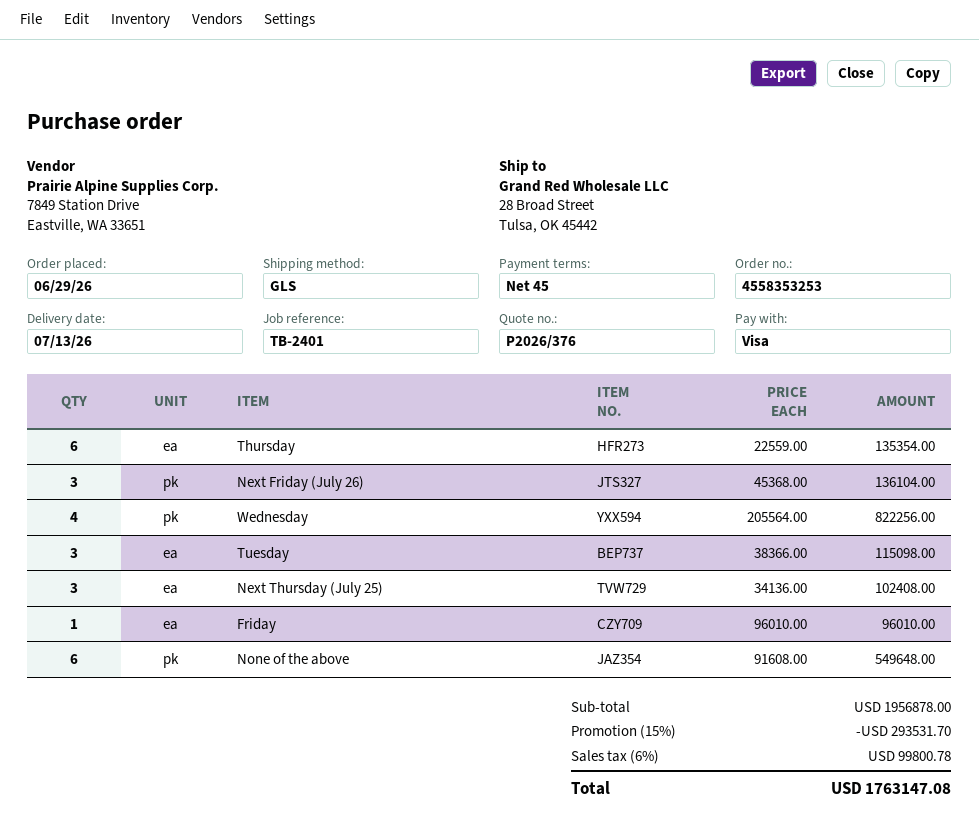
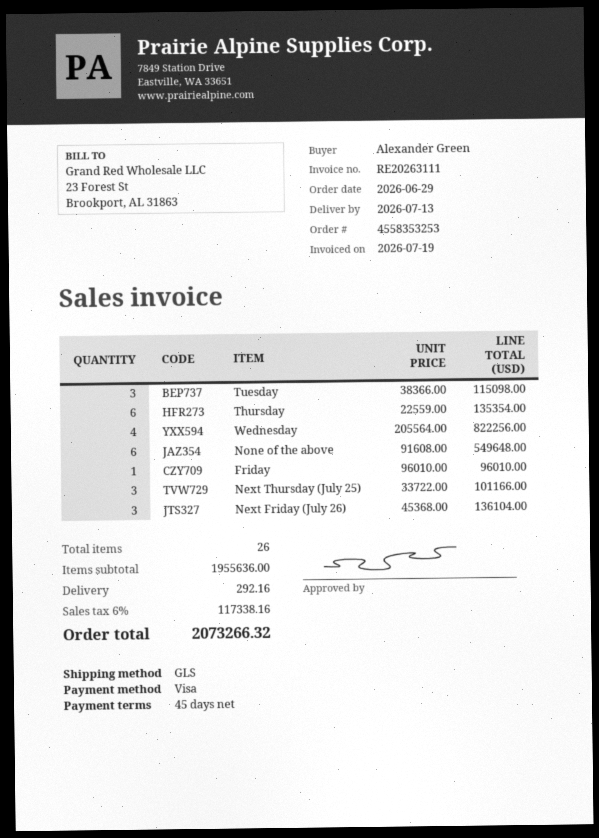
Next Thursday (July 25): 3 x 34136.00 = 102408.00 -> 3 x 33722.00 = 101166.00
subtotal: 1956878.00 -> 1955636.00
discount: 15% = 293531.70 -> none
shipping: none -> 292.16
tax: 6% = 99800.78 -> 6% = 117338.16
total: 1763147.08 -> 2073266.32

